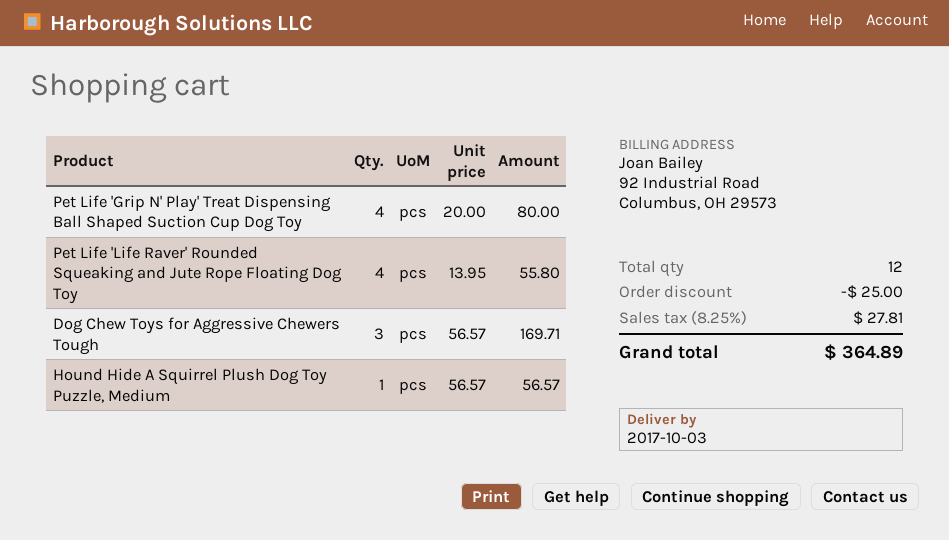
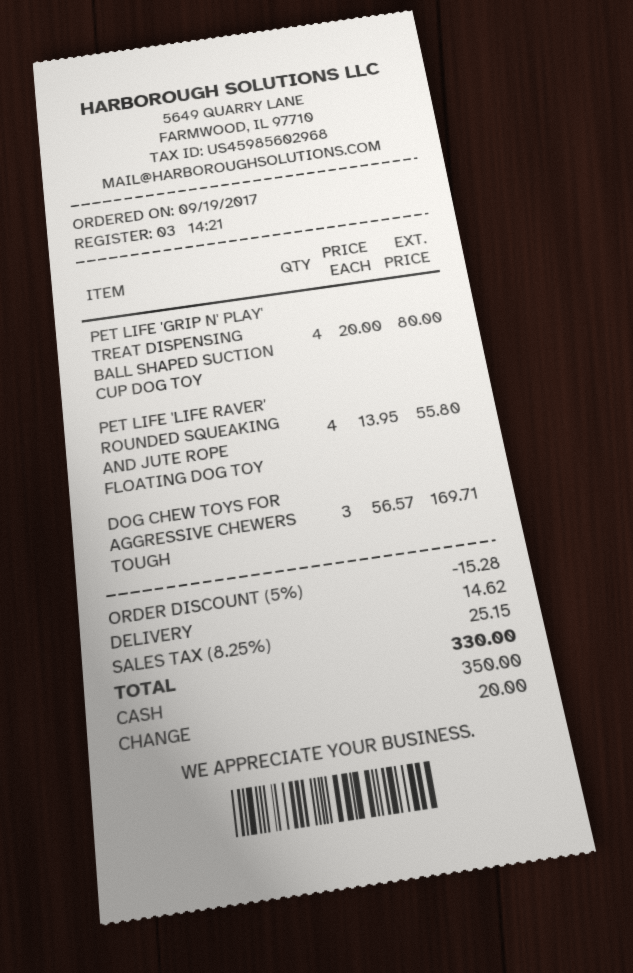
Hound Hide A Squirrel Plush Dog Toy Puzzle, Medium: 1 x 56.57 = 56.57 -> none
discount: 25.00 -> 15.28
shipping: none -> 14.62
tax: 8.25% = 27.81 -> 8.25% = 25.15
total: 364.89 -> 330.00

